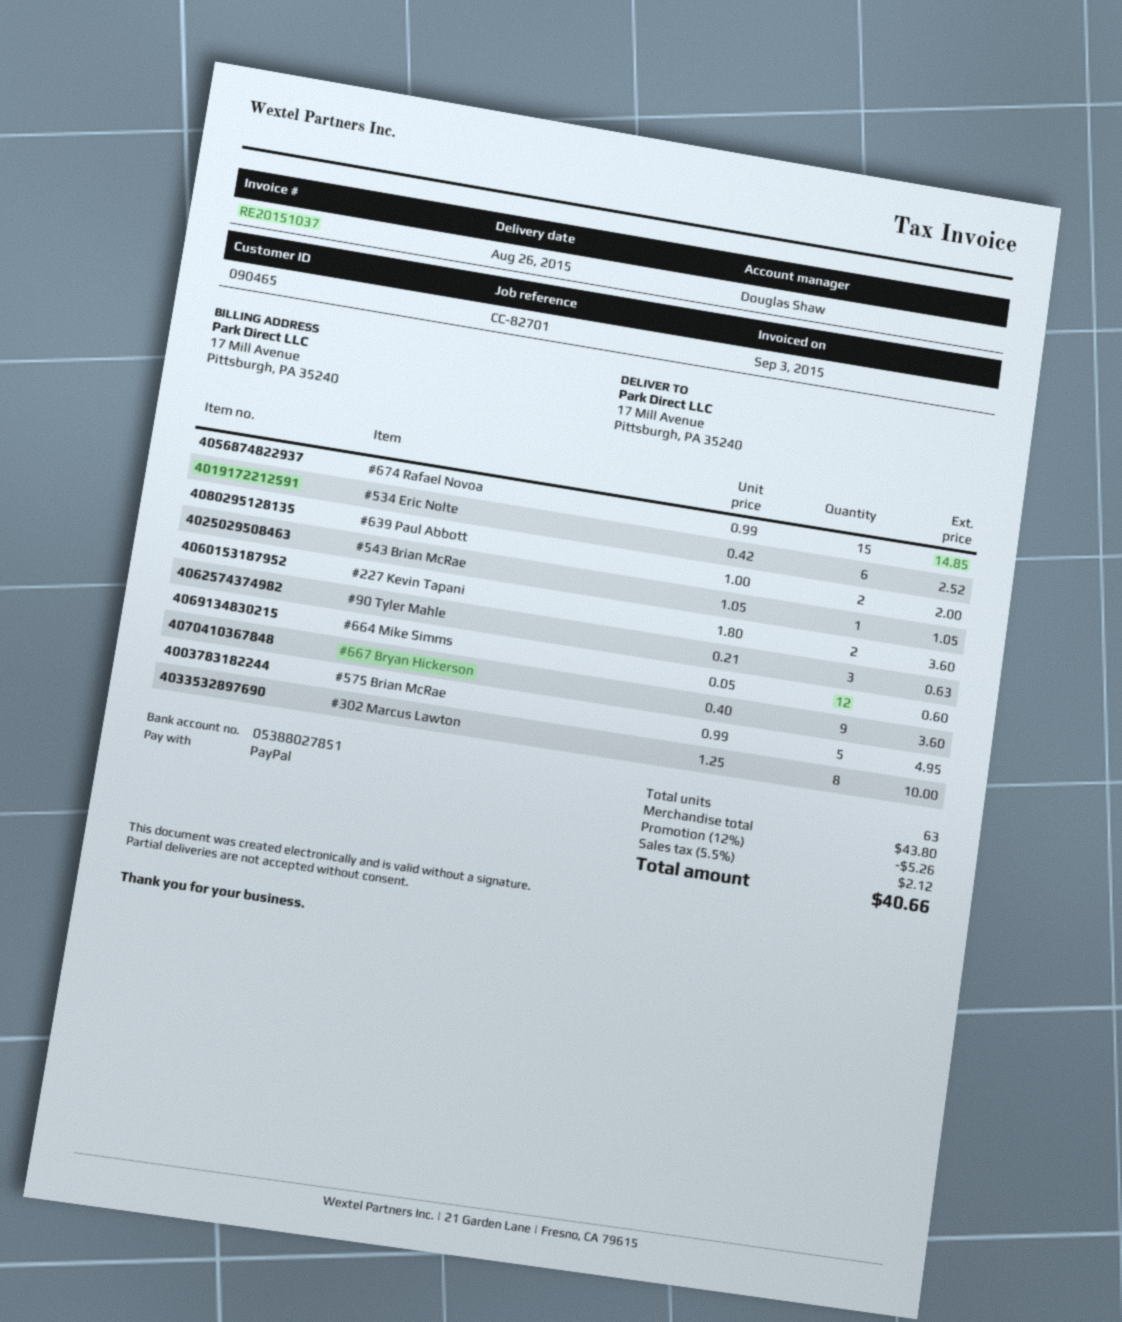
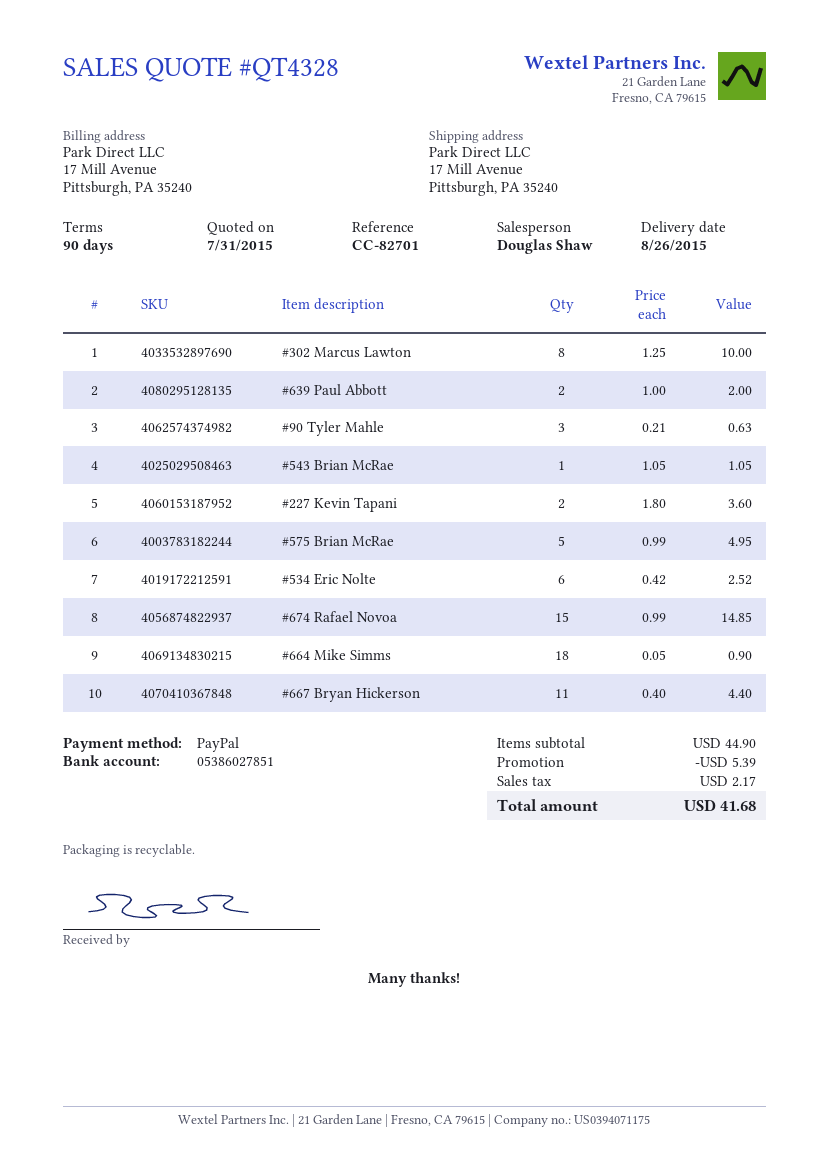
bank account: 05388027851 -> 05386027851
#664 Mike Simms: 12 x 0.05 = 0.60 -> 18 x 0.05 = 0.90
#667 Bryan Hickerson: 9 x 0.40 = 3.60 -> 11 x 0.40 = 4.40
subtotal: 43.80 -> 44.90
discount: 5.26 -> 5.39
tax: 2.12 -> 2.17
total: 40.66 -> 41.68

